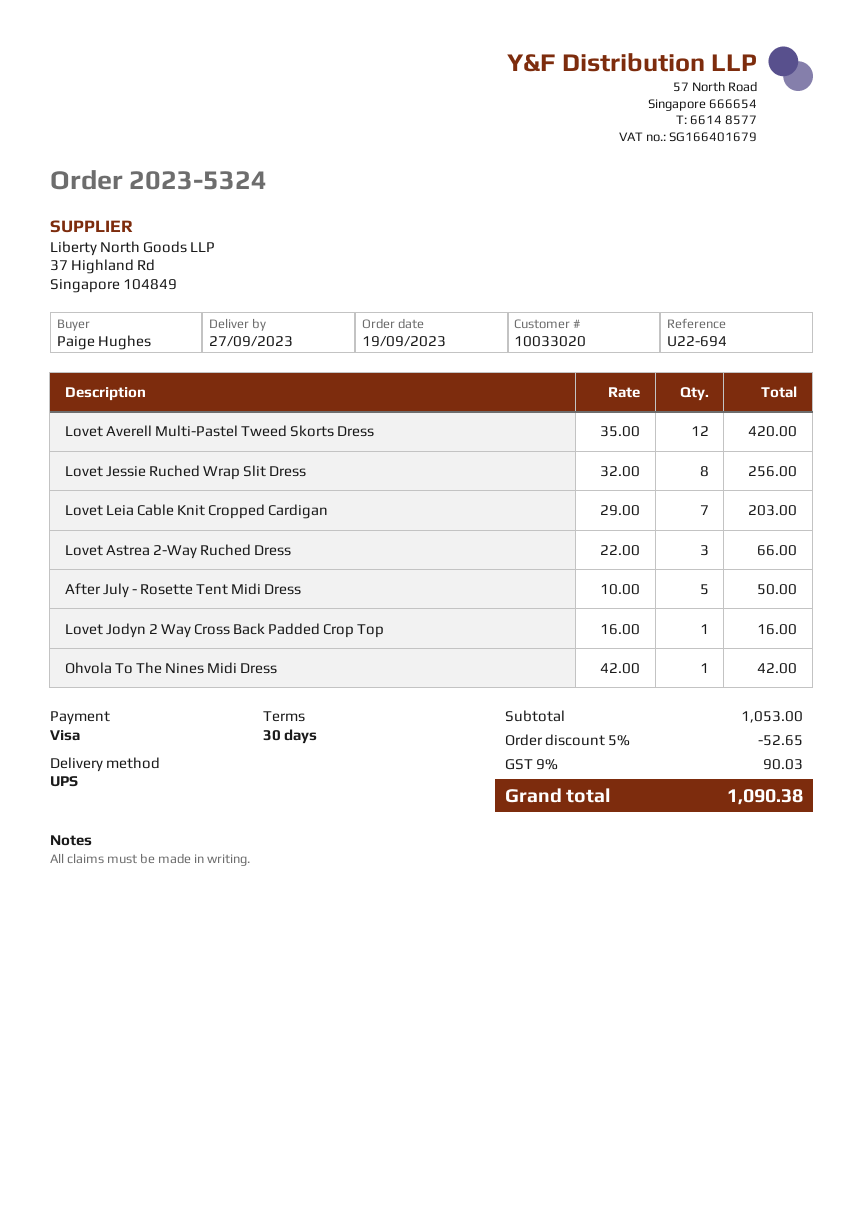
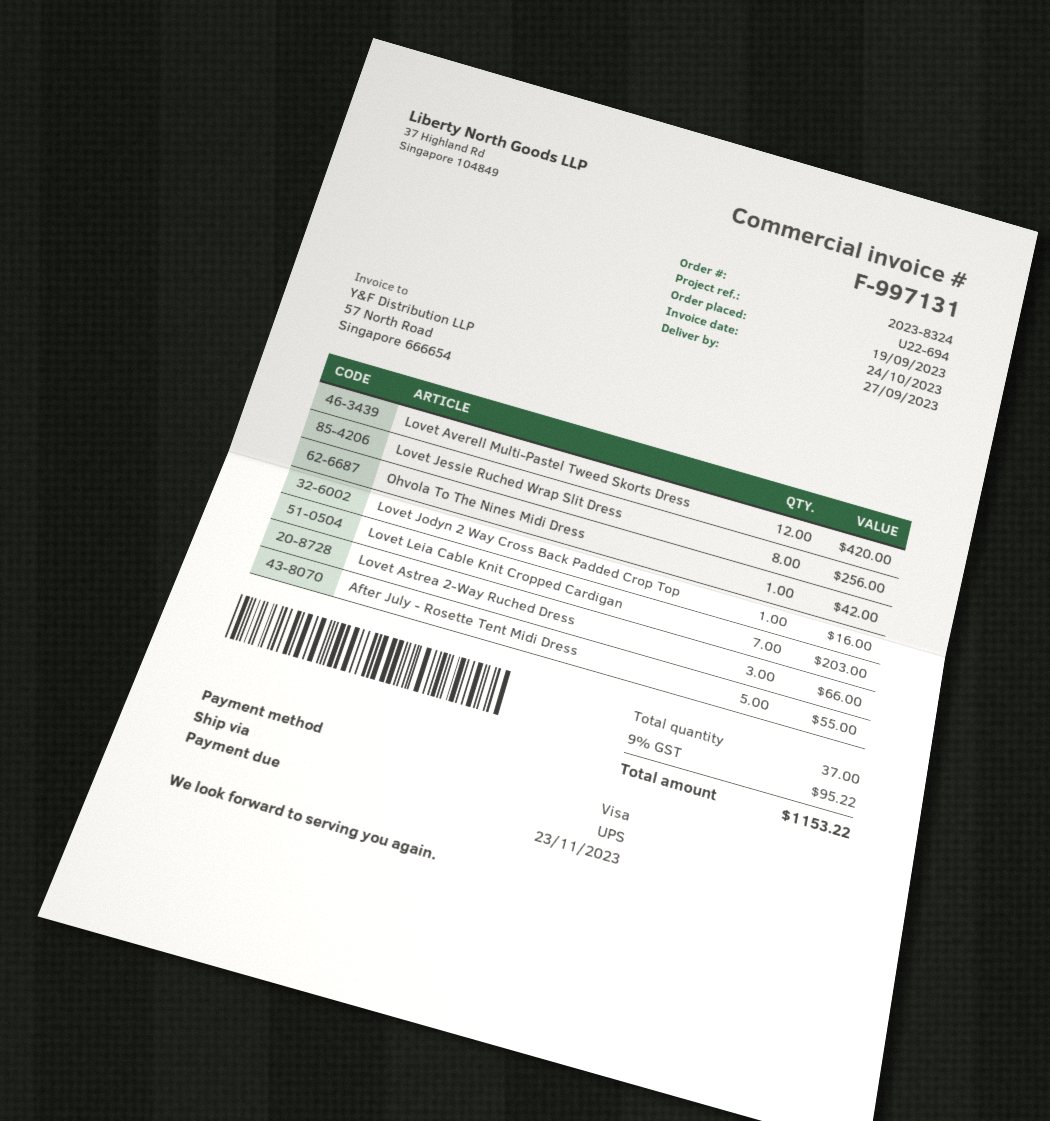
order number: 2023-5324 -> 2023-8324
After July - Rosette Tent Midi Dress: 5 for 50.00 -> 5 for 55.00
discount: 5% = 52.65 -> none
tax: 9% = 90.03 -> 9% = 95.22
total: 1090.38 -> 1153.22

